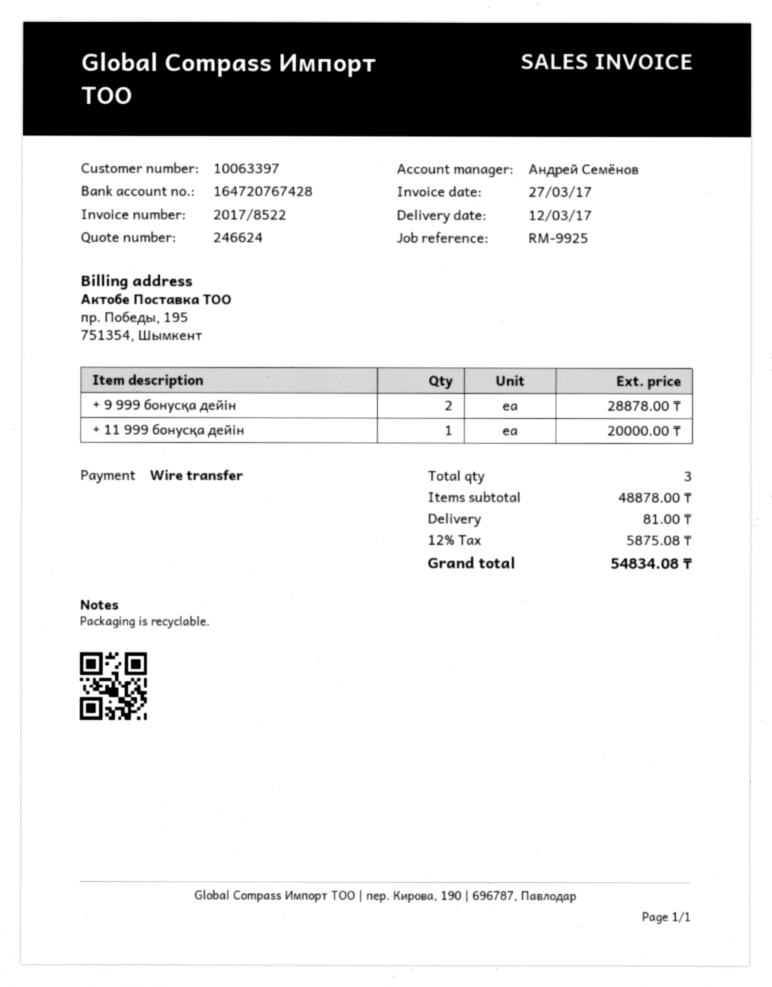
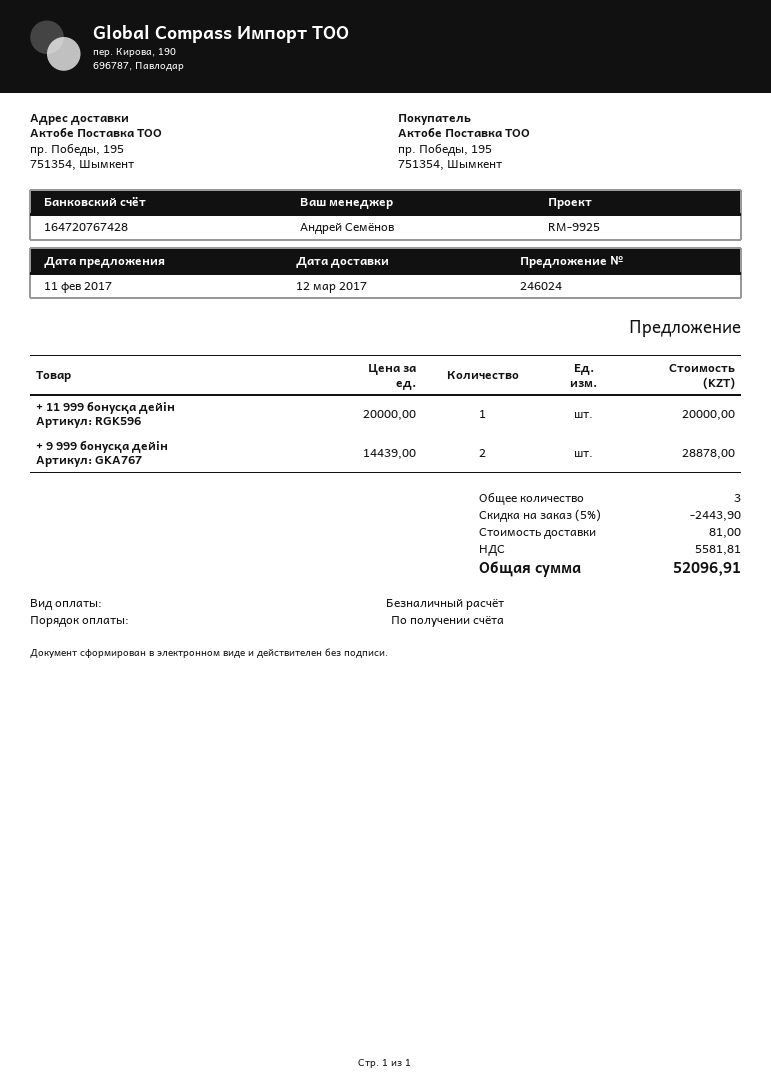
quote number: 246624 -> 246024
discount: none -> 5% = 2443.90
tax: 5875.08 -> 5581.81
total: 54834.08 -> 52096.91

